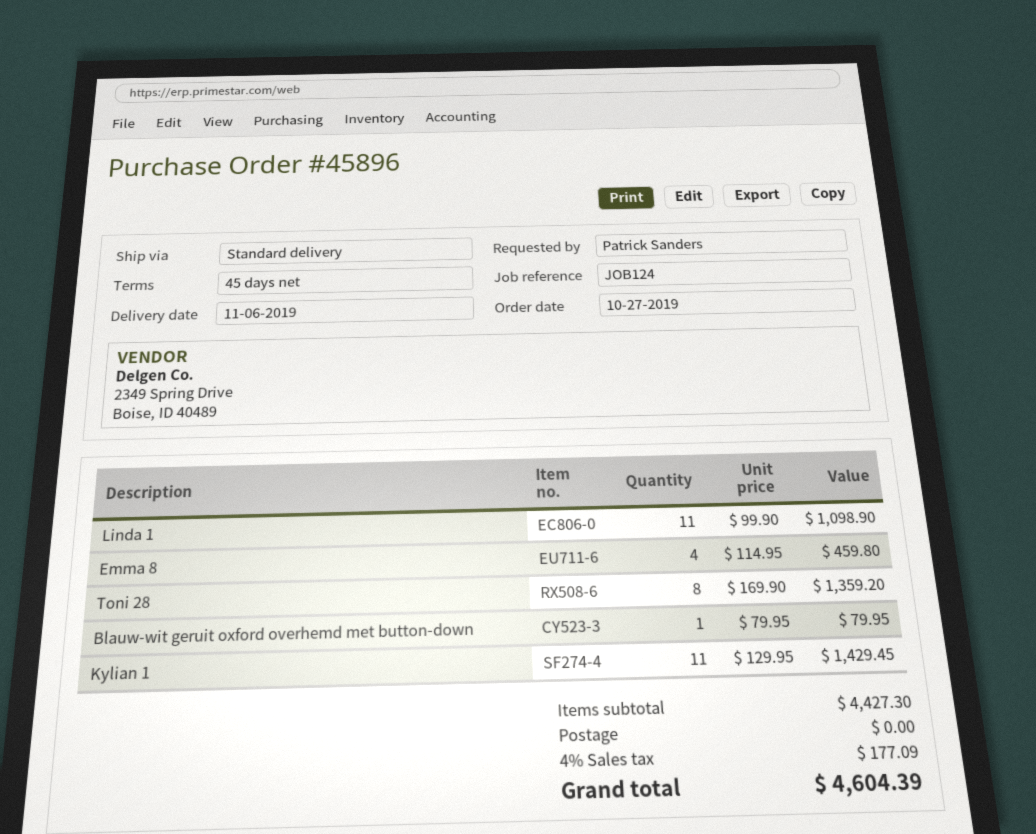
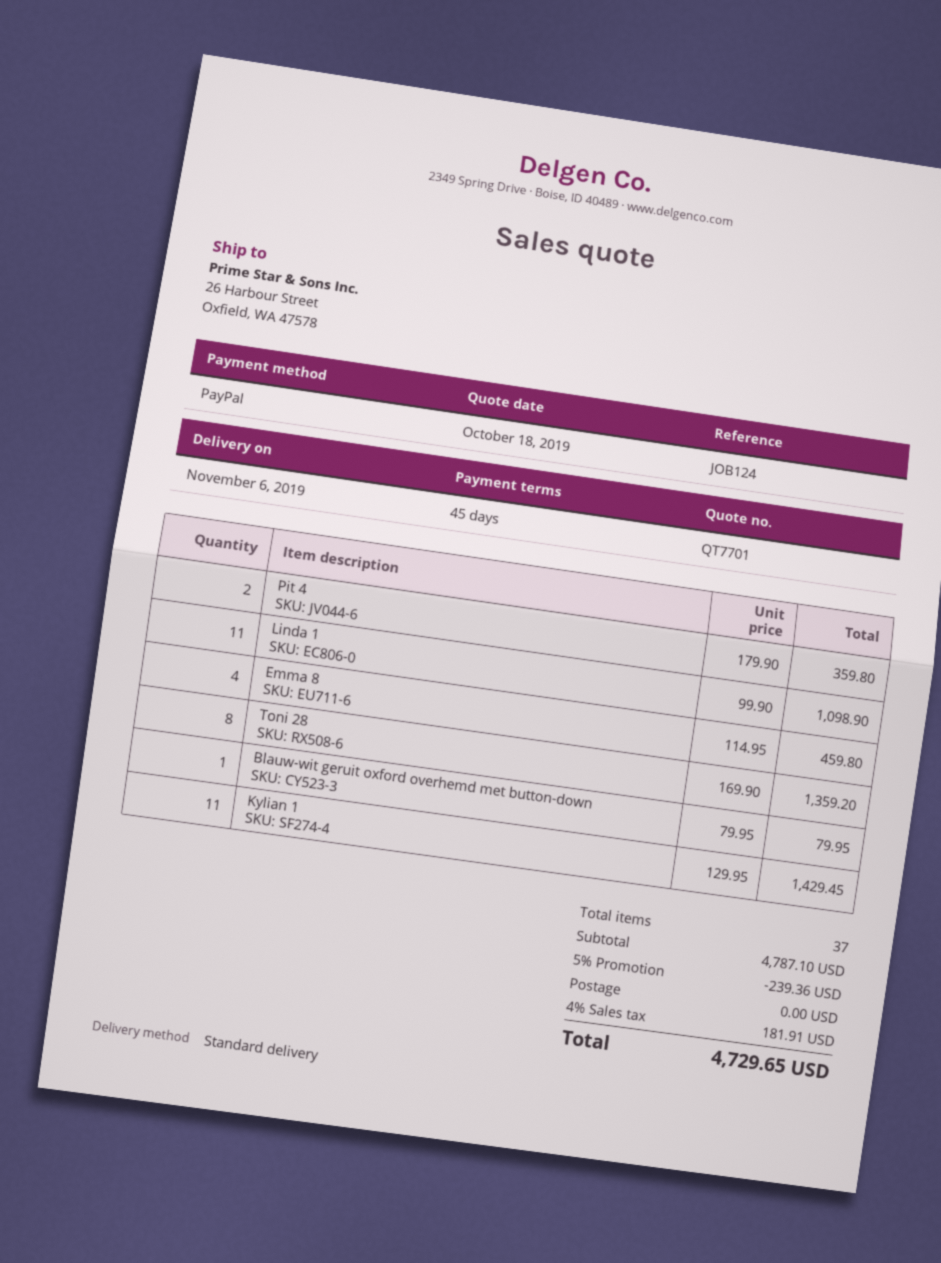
Pit 4: none -> 2 x 179.90 = 359.80
subtotal: 4427.30 -> 4787.10
discount: none -> 5% = 239.36
tax: 4% = 177.09 -> 4% = 181.91
total: 4604.39 -> 4729.65

